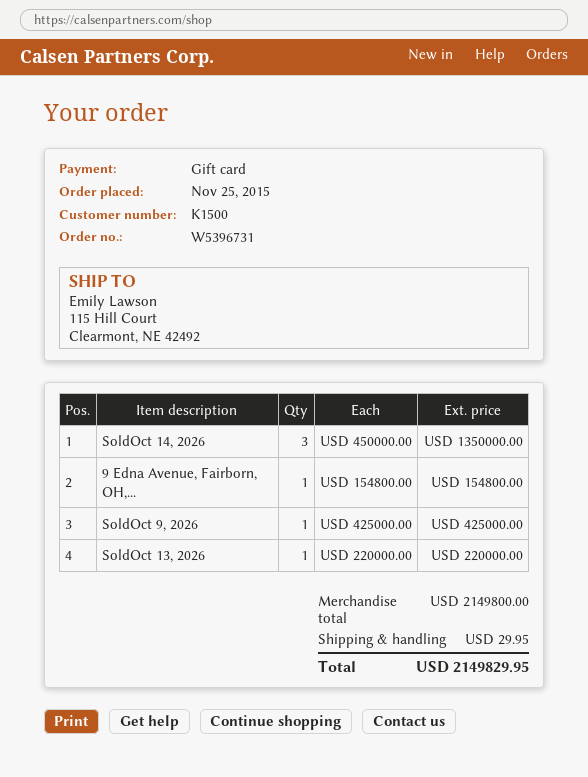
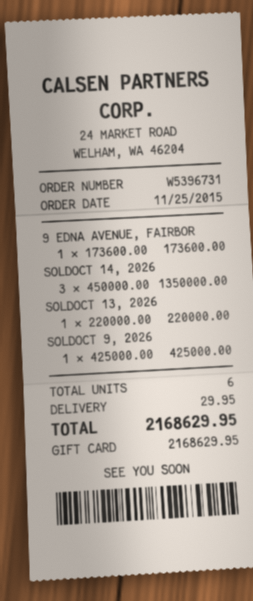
9 Edna Avenue, Fairborn, OH,...: 1 x 154800.00 = 154800.00 -> 1 x 173600.00 = 173600.00
total: 2149829.95 -> 2168629.95

